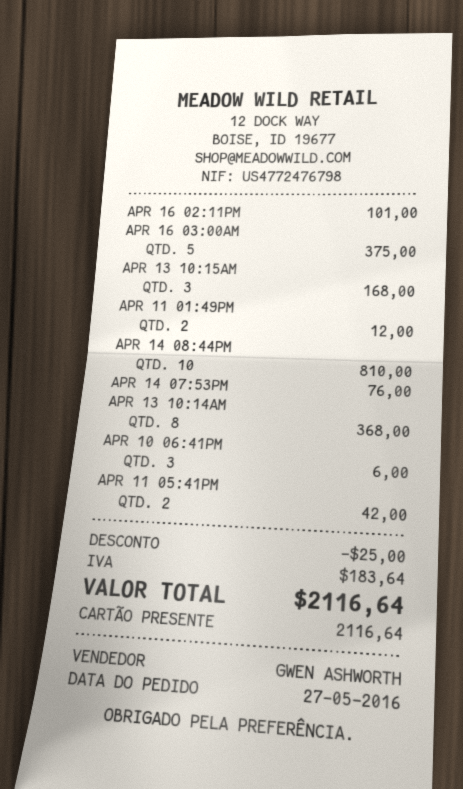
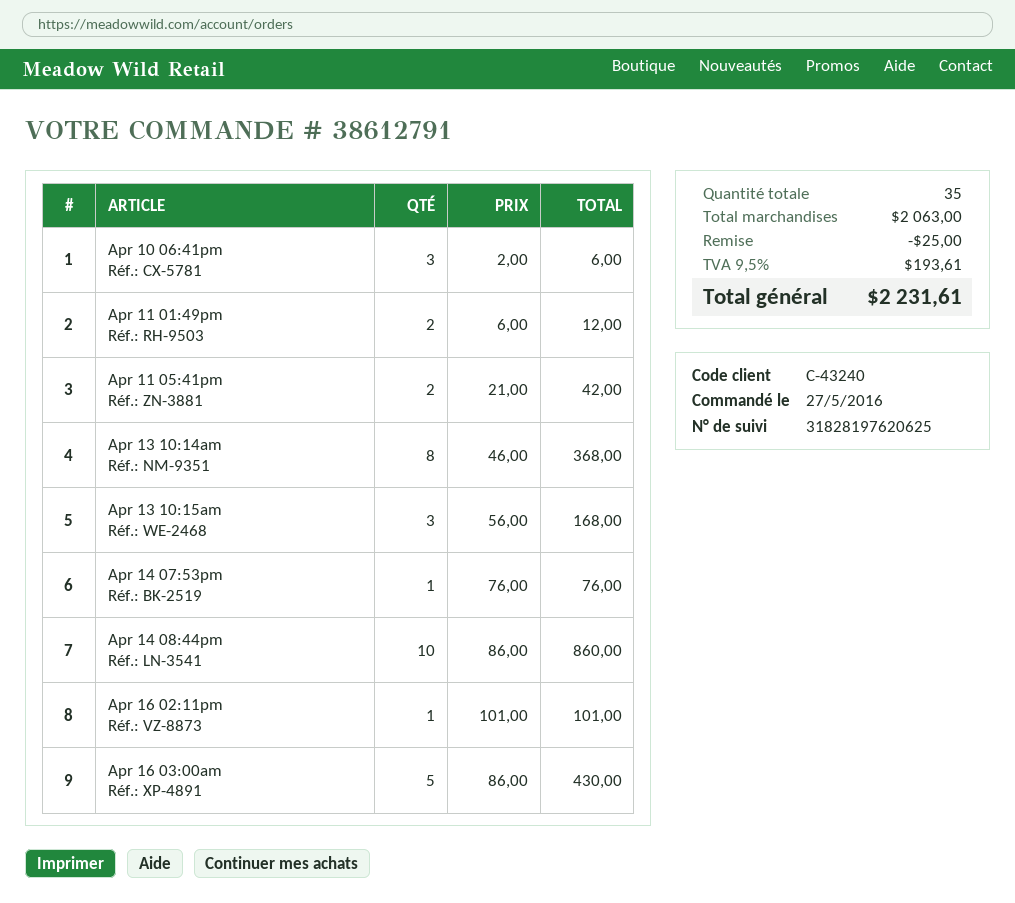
APR 16 03:00AM: 5 for 375.00 -> 5 for 430.00
APR 14 08:44PM: 10 for 810.00 -> 10 for 860.00
tax: 183.64 -> 193.61
total: 2116.64 -> 2231.61

